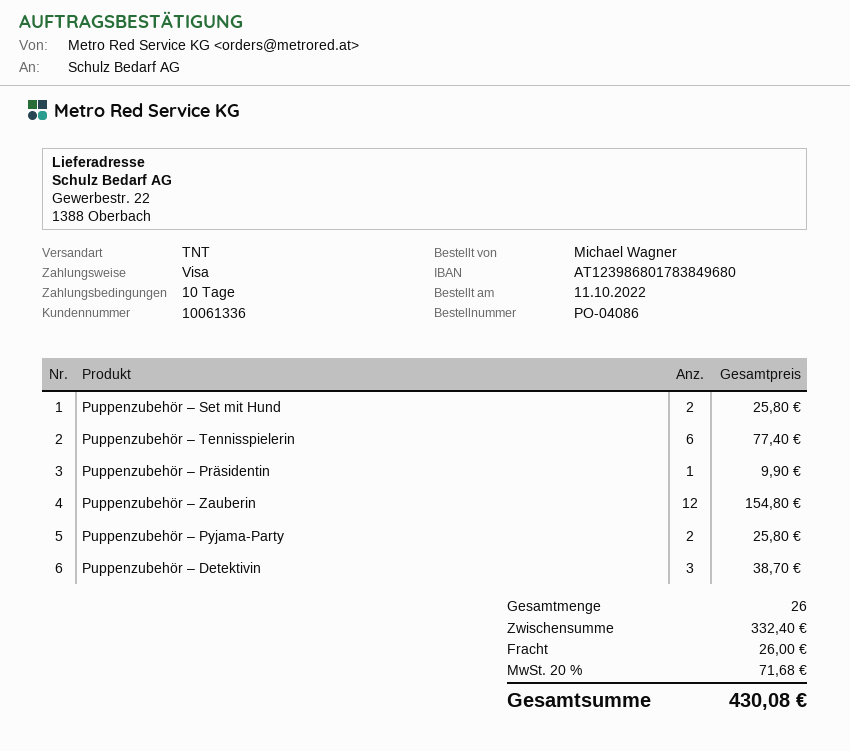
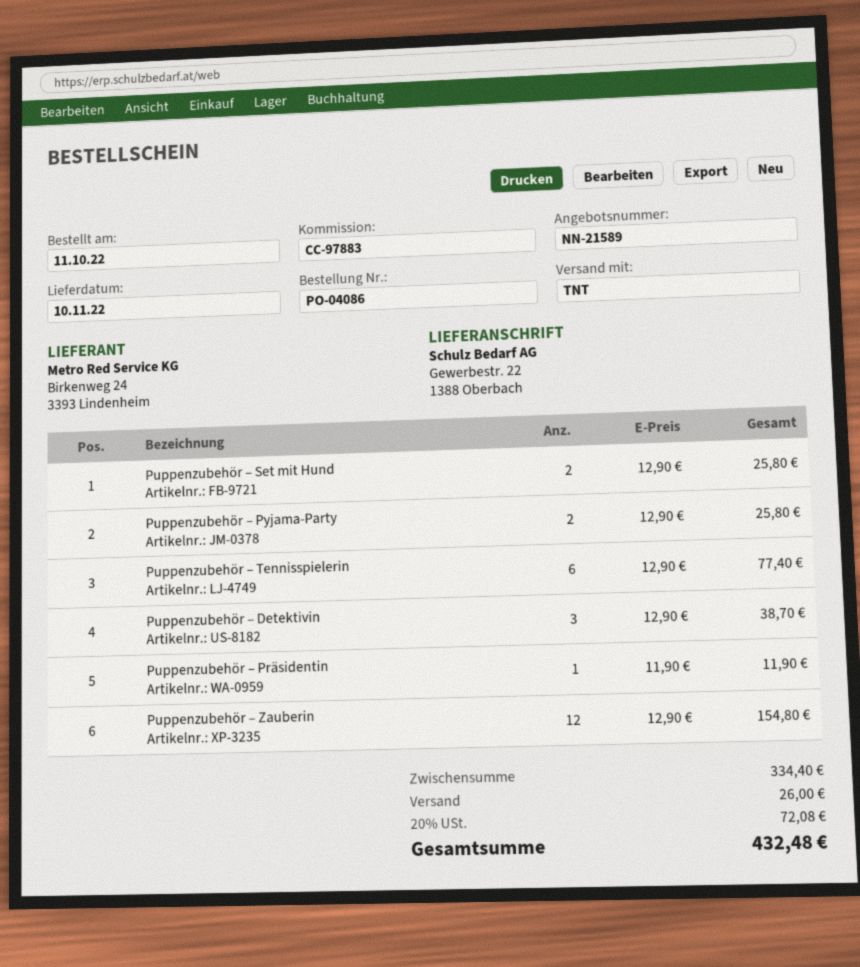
Puppenzubehör – Präsidentin: 1 for 9.90 -> 1 for 11.90
subtotal: 332.40 -> 334.40
tax: 20% = 71.68 -> 20% = 72.08
total: 430.08 -> 432.48

